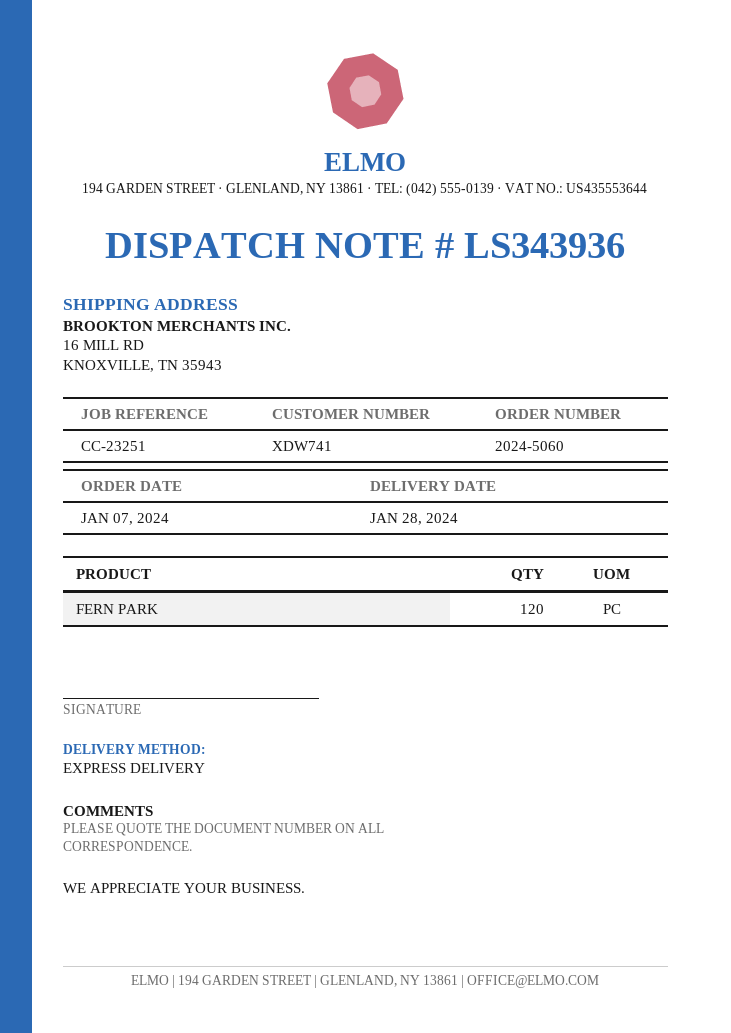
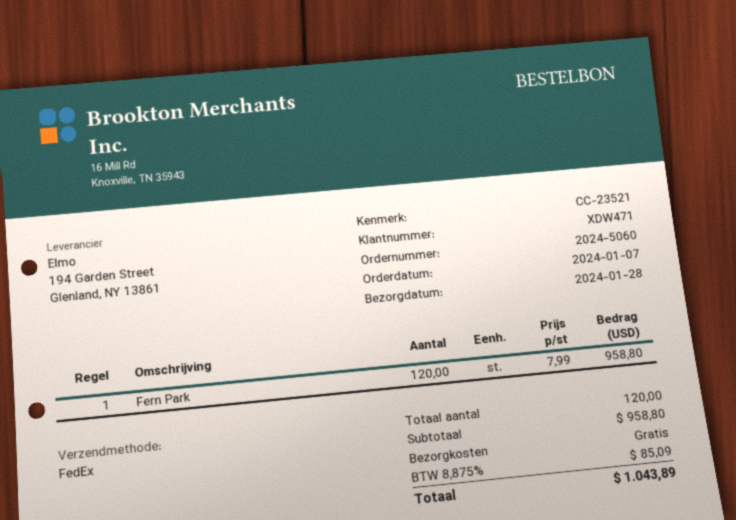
customer number: XDW741 -> XDW471
reference: CC-23251 -> CC-23521
shipping method: express -> FedEx

